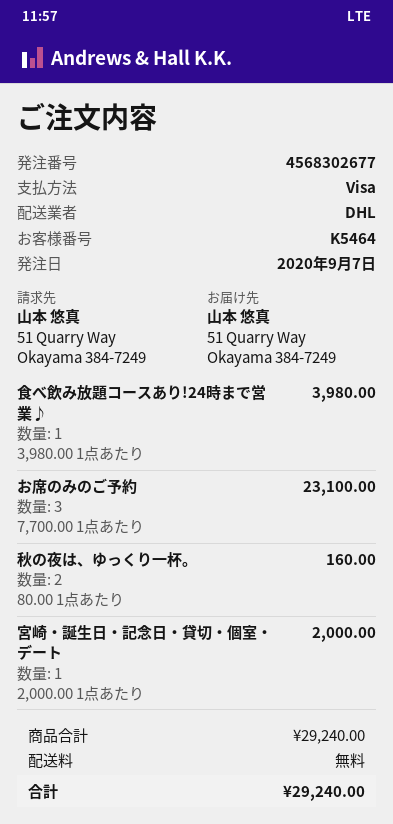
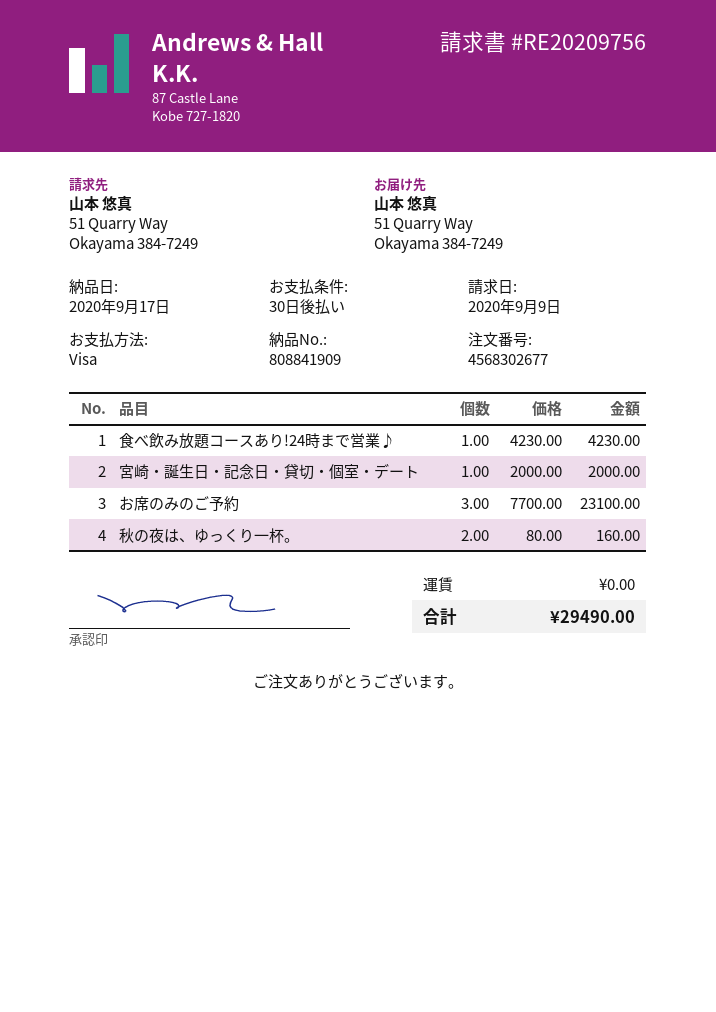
食べ飲み放題コースあり!24時まで営業♪: 1 x 3980.00 = 3980.00 -> 1 x 4230.00 = 4230.00
total: 29240.00 -> 29490.00

